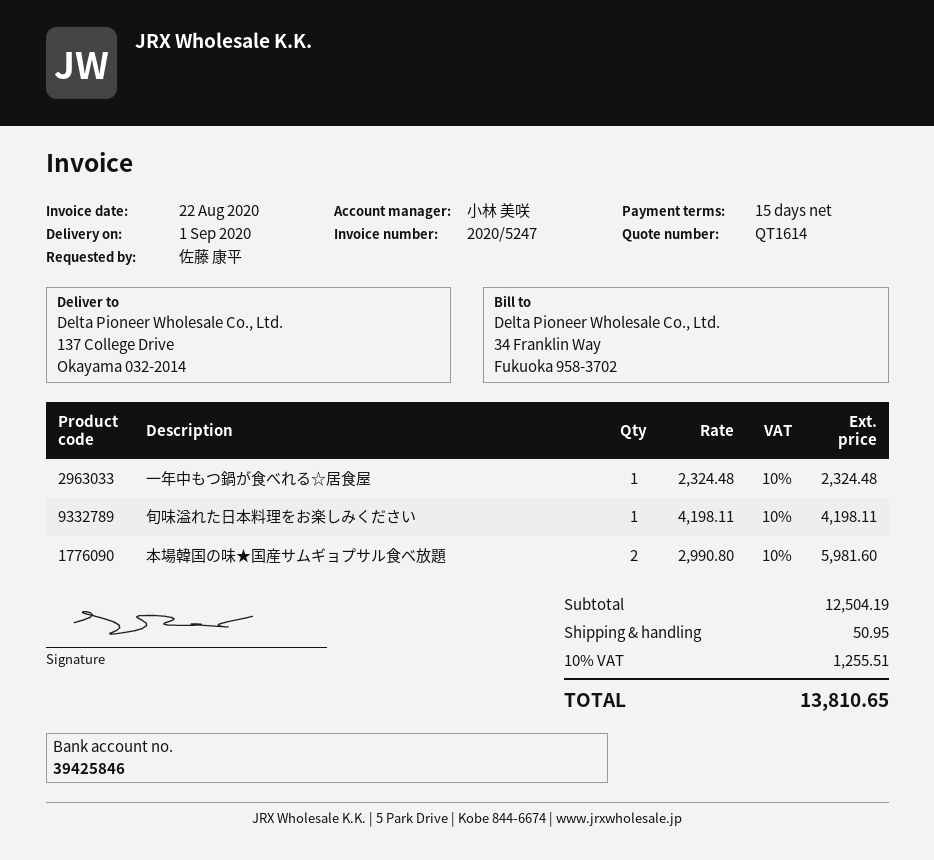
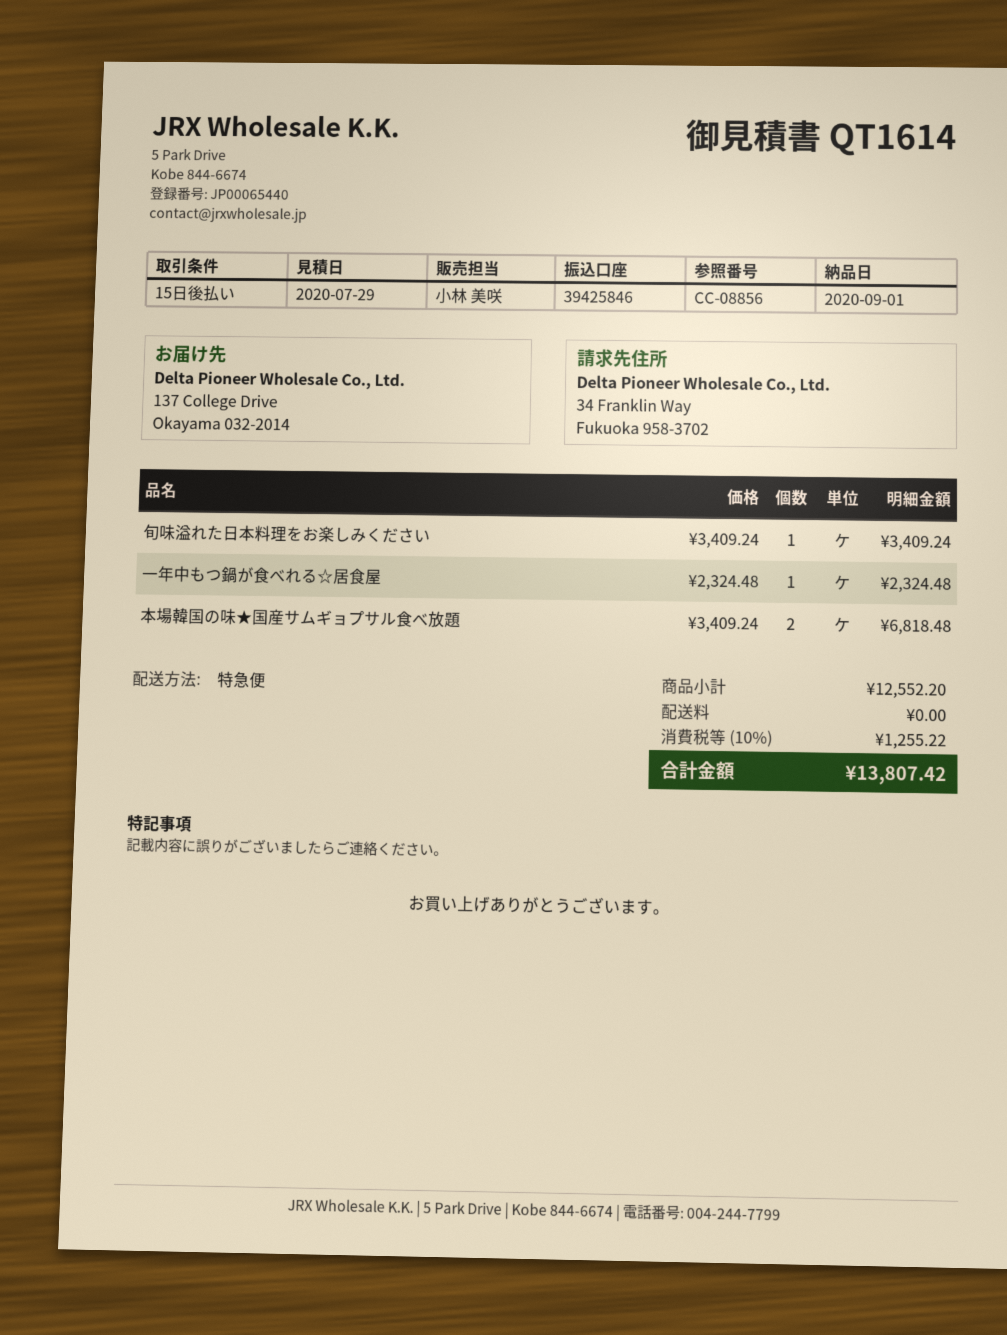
旬味溢れた日本料理をお楽しみください: 1 x 4198.11 = 4198.11 -> 1 x 3409.24 = 3409.24
本場韓国の味★国産サムギョプサル食べ放題: 2 x 2990.80 = 5981.60 -> 2 x 3409.24 = 6818.48
subtotal: 12504.19 -> 12552.20
shipping: 50.95 -> 0.00
tax: 10% = 1255.51 -> 10% = 1255.22
total: 13810.65 -> 13807.42

